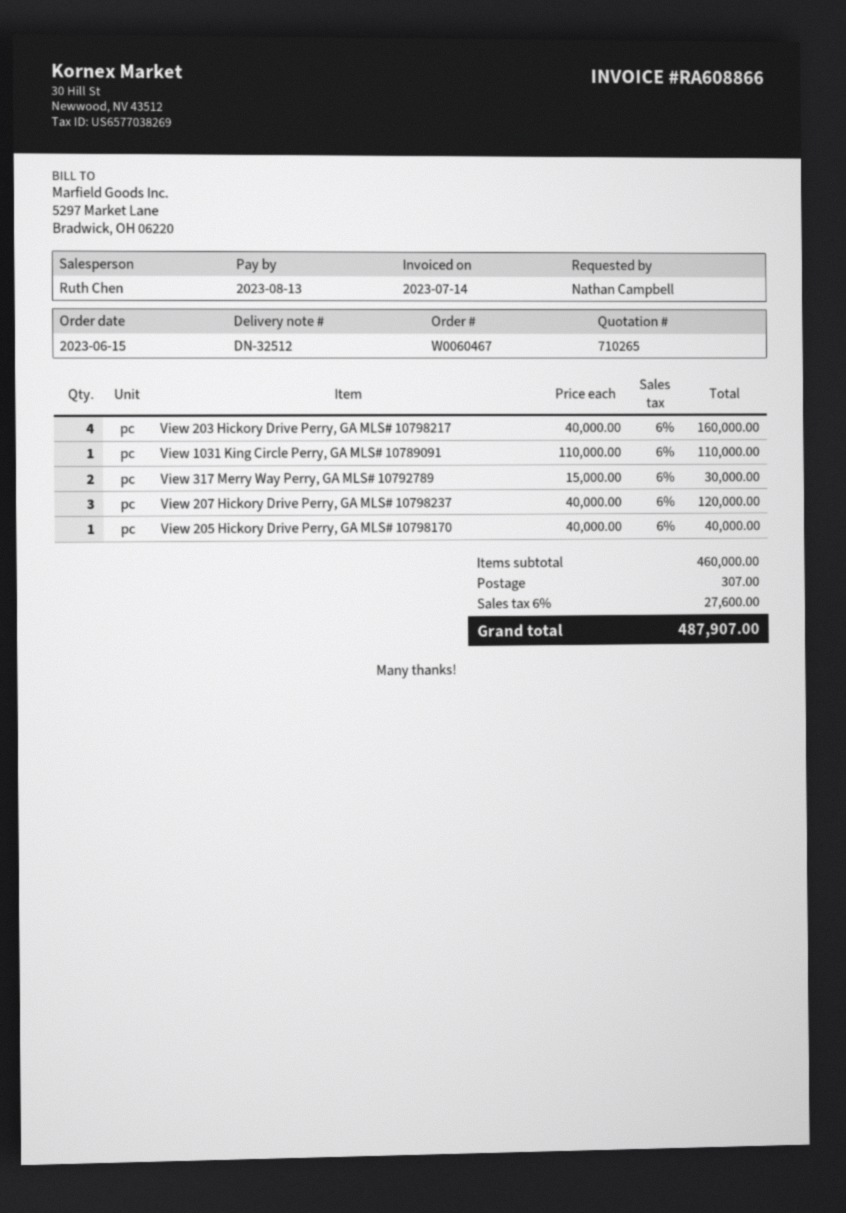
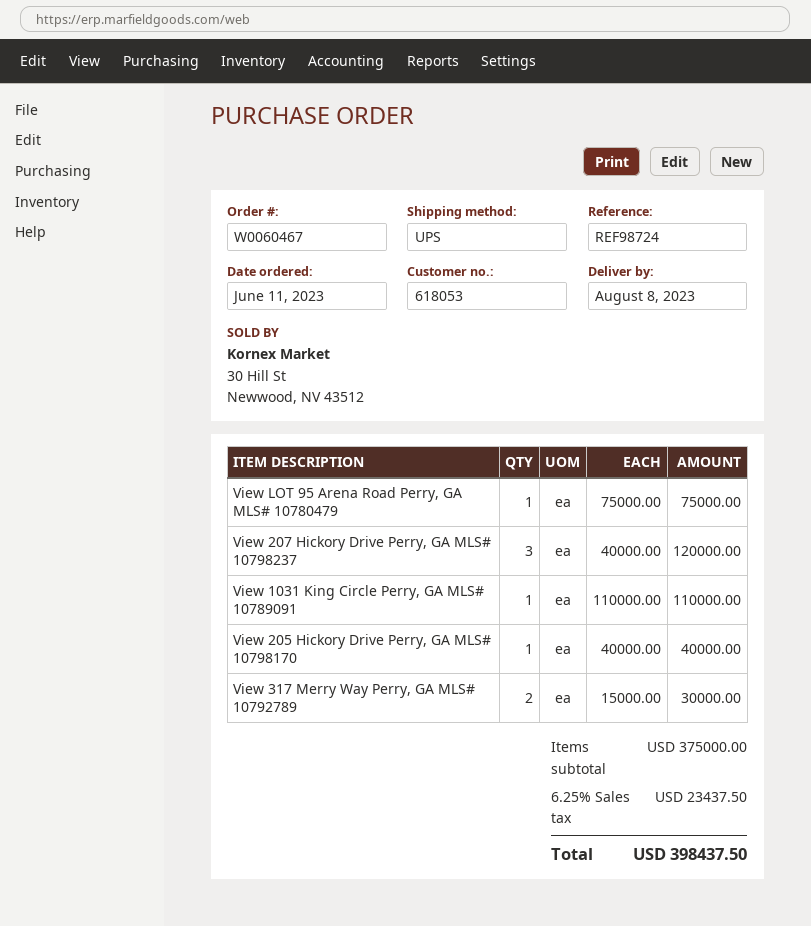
order date: 2023-06-15 -> 2023-06-11
View 203 Hickory Drive Perry, GA MLS# 10798217: 4 x 40000.00 = 160000.00 -> none
View LOT 95 Arena Road Perry, GA MLS# 10780479: none -> 1 x 75000.00 = 75000.00
subtotal: 460000.00 -> 375000.00
shipping: 307.00 -> none
tax: 6% = 27600.00 -> 6.25% = 23437.50
total: 487907.00 -> 398437.50

